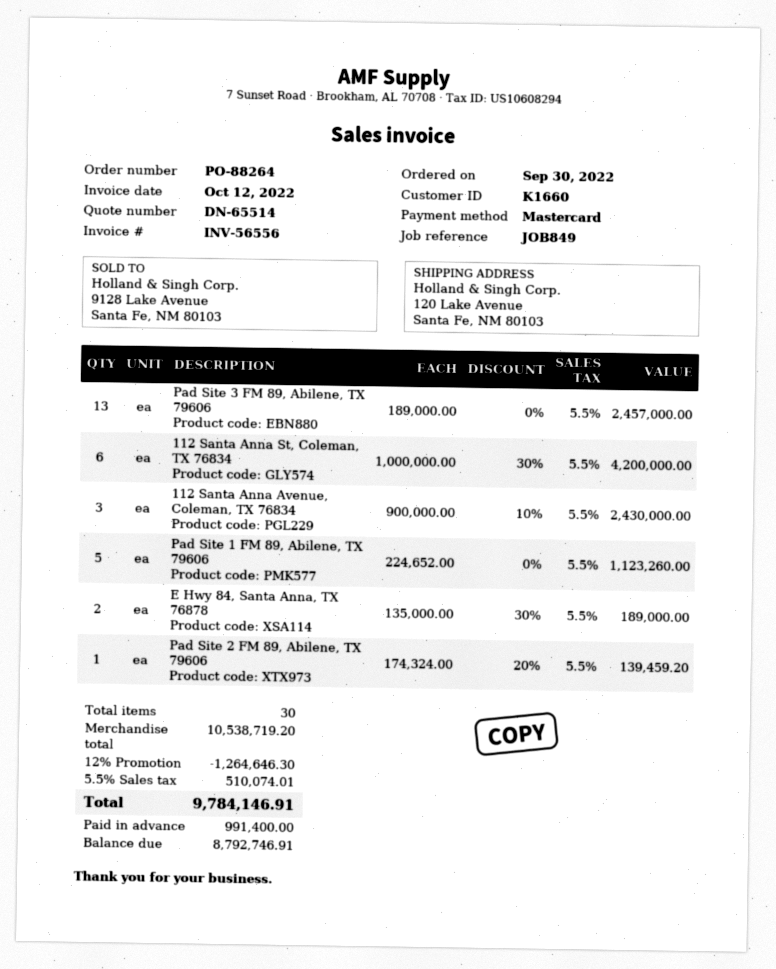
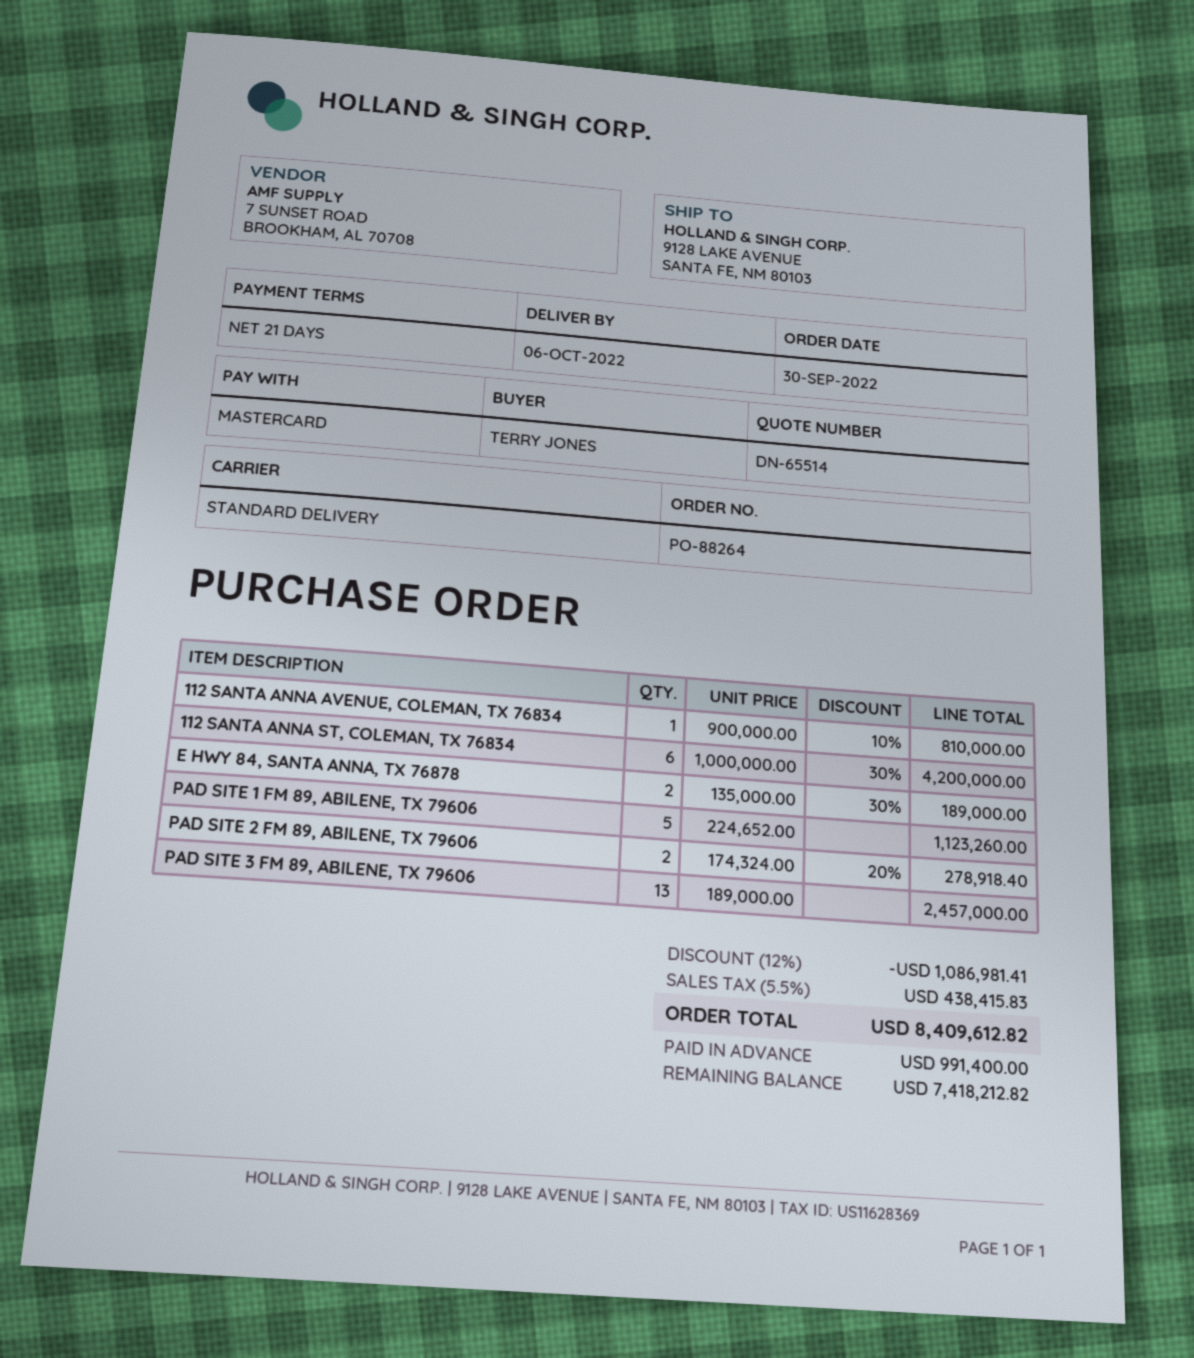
ship to: 120 Lake Avenue, Santa Fe, NM 80103 -> 9128 LAKE AVENUE, SANTA FE, NM 80103
112 Santa Anna Avenue, Coleman, TX 76834: 3 x 900000.00 - 10% = 2430000.00 -> 1 x 900000.00 - 10% = 810000.00
Pad Site 2 FM 89, Abilene, TX 79606: 1 x 174324.00 - 20% = 139459.20 -> 2 x 174324.00 - 20% = 278918.40
discount: 12% = 1264646.30 -> 12% = 1086981.41
tax: 5.5% = 510074.01 -> 5.5% = 438415.83
total: 9784146.91 -> 8409612.82
balance: 8792746.91 -> 7418212.82

